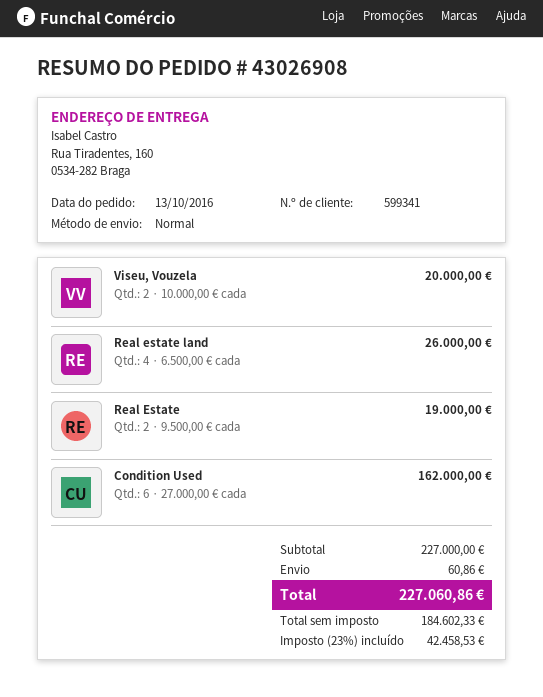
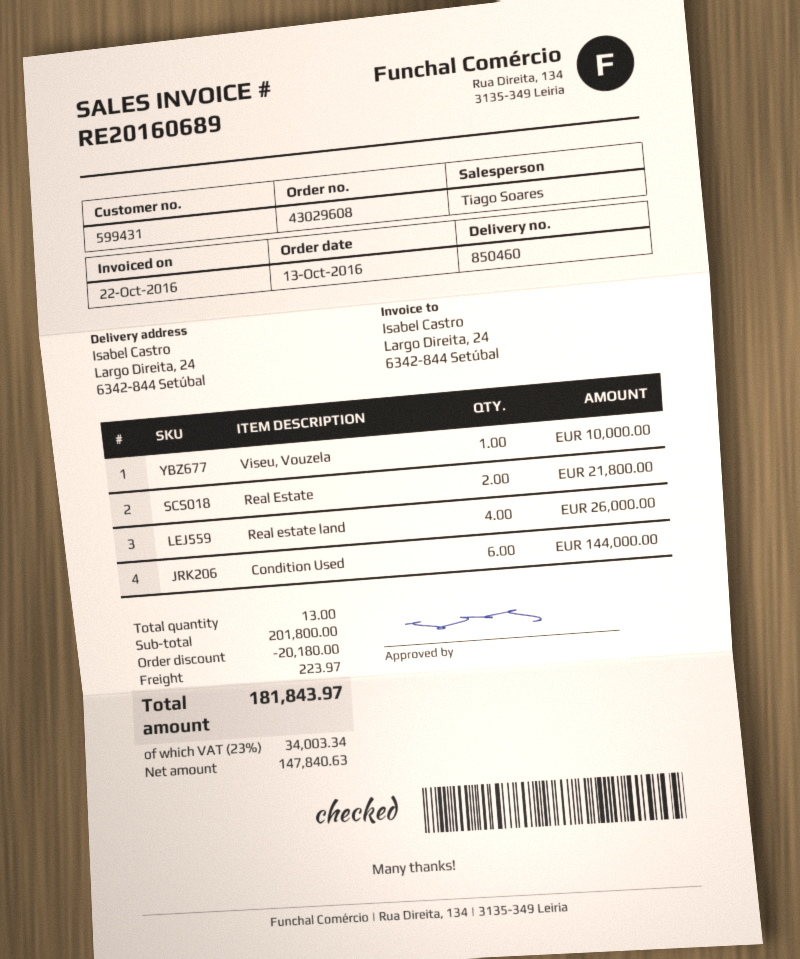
order number: 43026908 -> 43029608
customer number: 599341 -> 599431
ship to: Rua Tiradentes, 160, 0534-282 Braga -> Largo Direita, 24, 6342-844 Setúbal
Viseu, Vouzela: 2 for 20000.00 -> 1 for 10000.00
Real Estate: 2 for 19000.00 -> 2 for 21800.00
Condition Used: 6 for 162000.00 -> 6 for 144000.00
subtotal: 227000.00 -> 201800.00
discount: none -> 20180.00
shipping: 60.86 -> 223.97
net: 184602.33 -> 147840.63
tax: 23% = 42458.53 -> 23% = 34003.34
total: 227060.86 -> 181843.97

